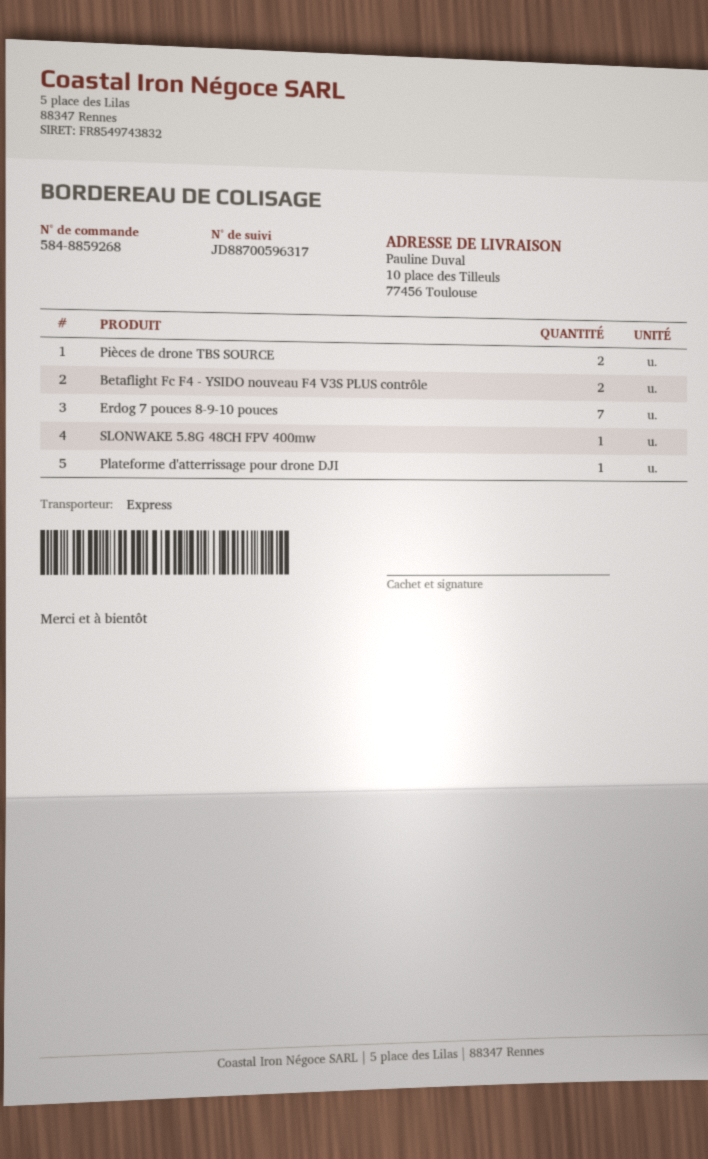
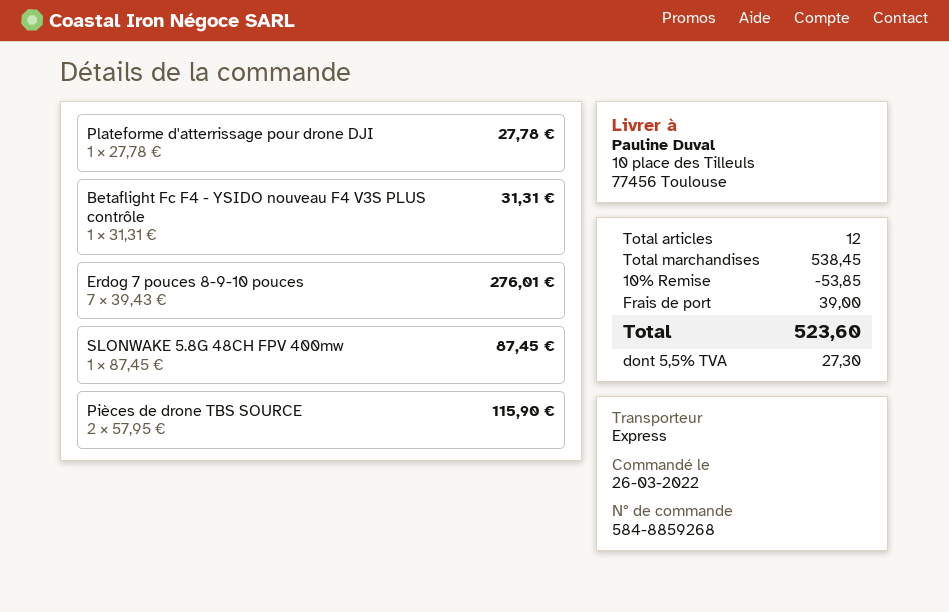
Betaflight Fc F4 - YSIDO nouveau F4 V3S PLUS contrôle: 2 -> 1

